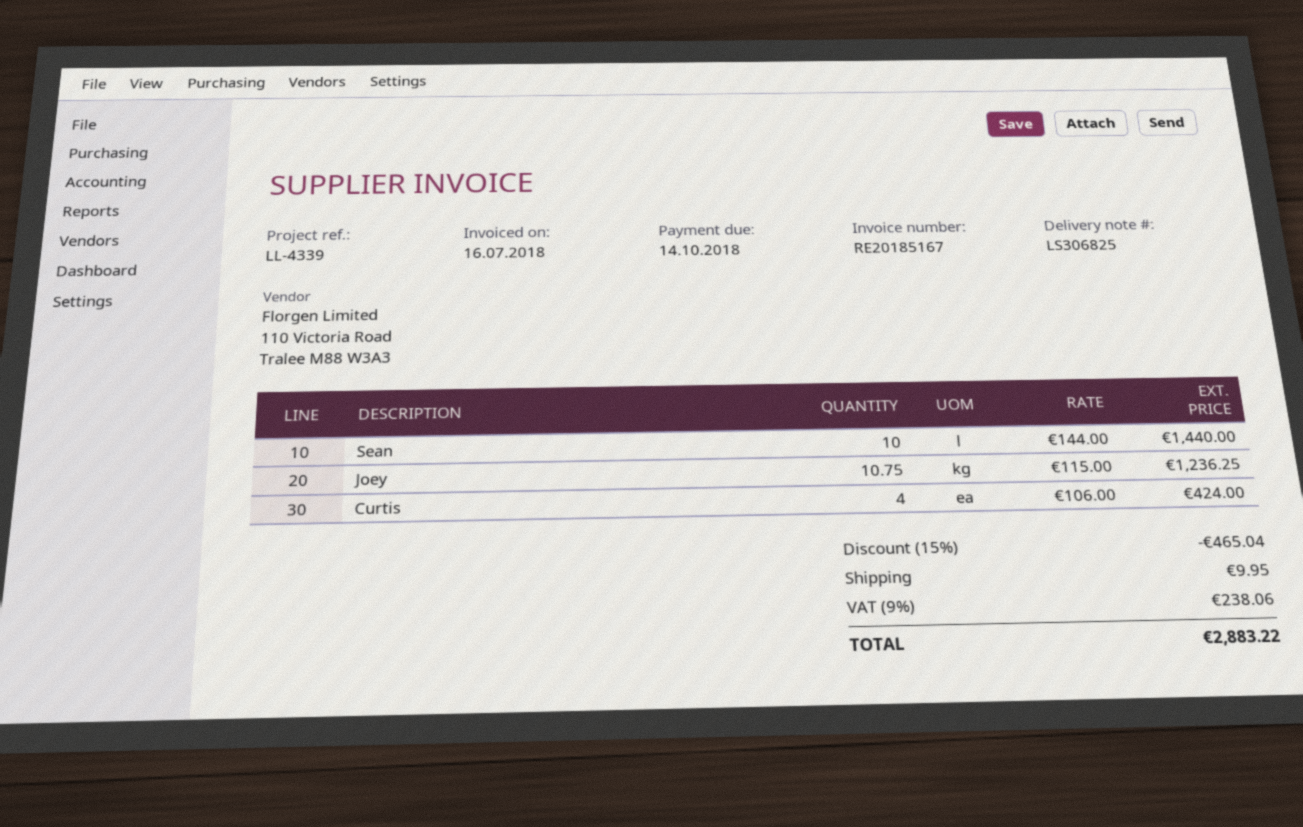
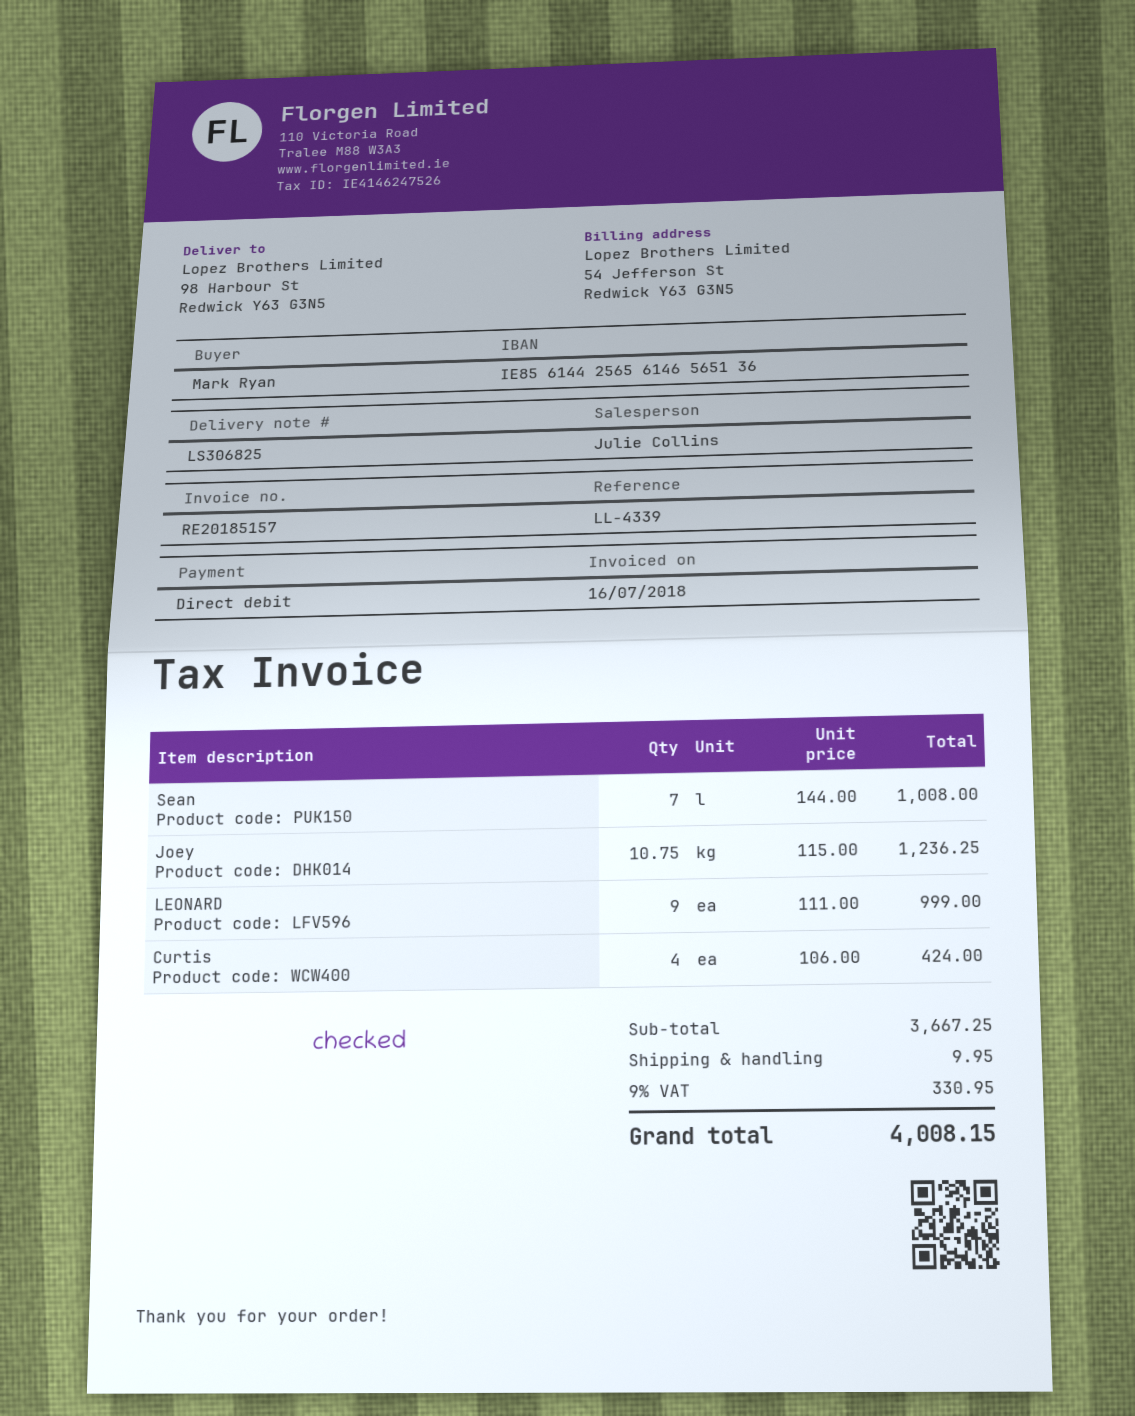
invoice number: RE20185167 -> RE20185157
Sean: 10 x 144.00 = 1440.00 -> 7 x 144.00 = 1008.00
LEONARD: none -> 9 x 111.00 = 999.00
discount: 15% = 465.04 -> none
tax: 9% = 238.06 -> 9% = 330.95
total: 2883.22 -> 4008.15

